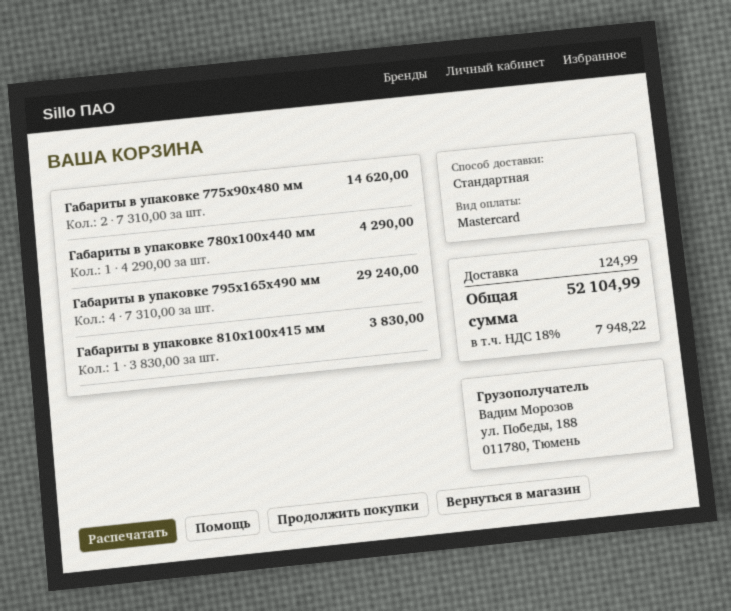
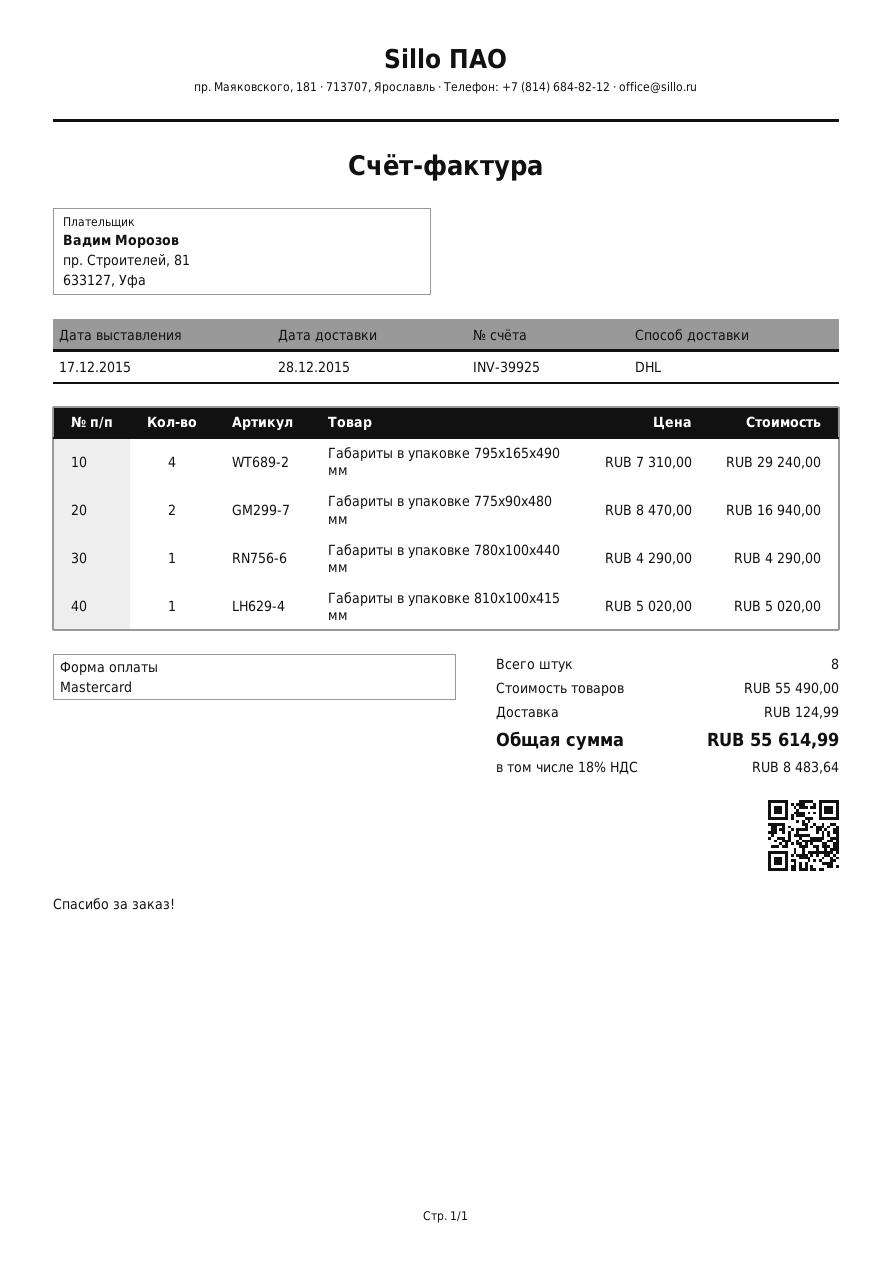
shipping method: standard -> DHL
Габариты в упаковке 775x90x480 мм: 2 x 7310.00 = 14620.00 -> 2 x 8470.00 = 16940.00
Габариты в упаковке 810x100x415 мм: 1 x 3830.00 = 3830.00 -> 1 x 5020.00 = 5020.00
tax: 18% = 7948.22 -> 18% = 8483.64
total: 52104.99 -> 55614.99

